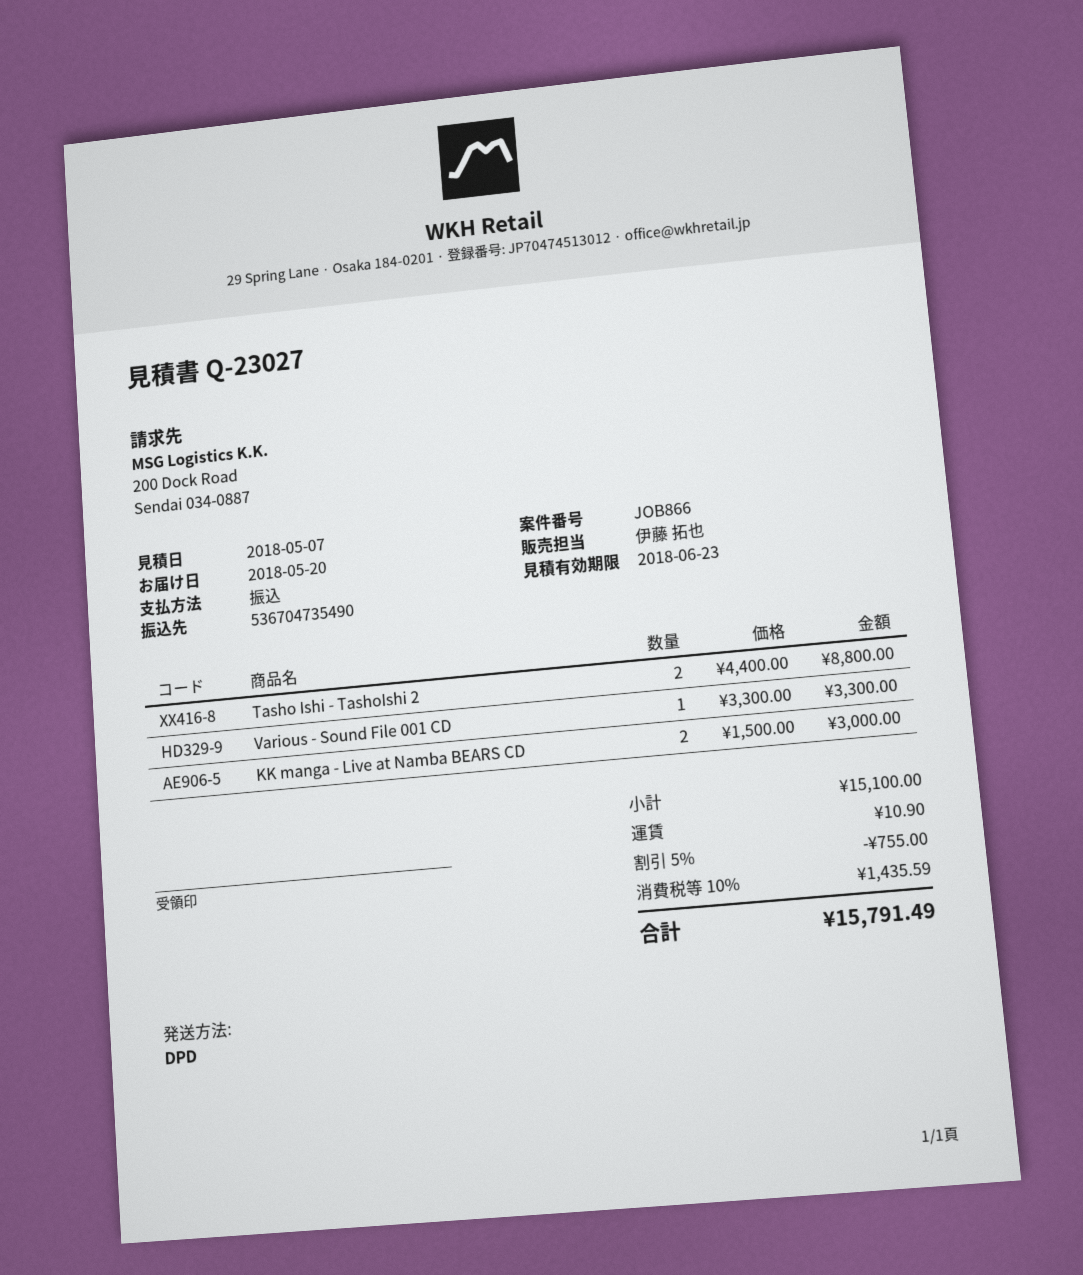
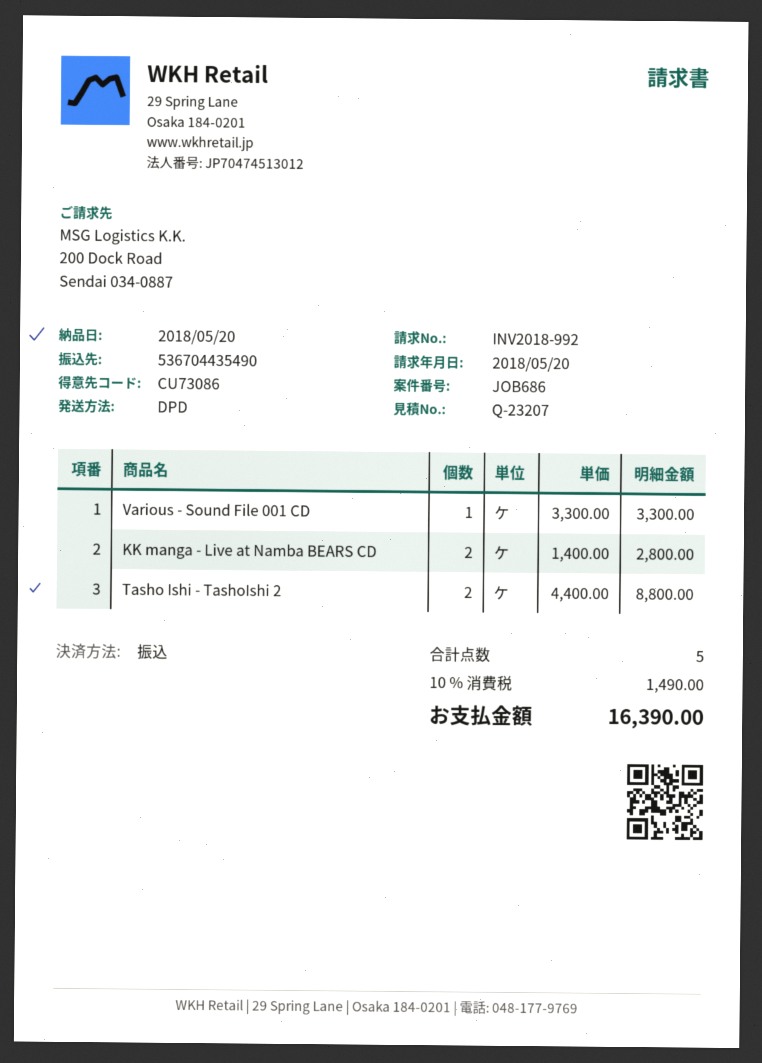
quote number: Q-23027 -> Q-23207
reference: JOB866 -> JOB686
bank account: 536704735490 -> 536704435490
KK manga - Live at Namba BEARS CD: 2 x 1500.00 = 3000.00 -> 2 x 1400.00 = 2800.00
discount: 5% = 755.00 -> none
shipping: 10.90 -> none
tax: 10% = 1435.59 -> 10% = 1490.00
total: 15791.49 -> 16390.00

